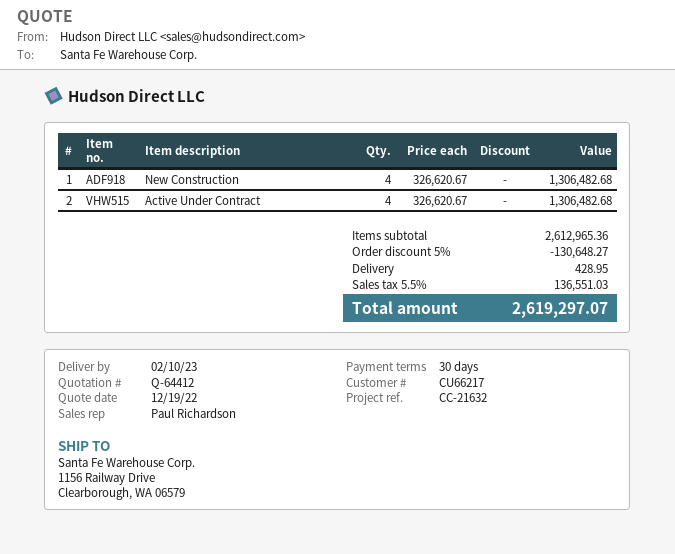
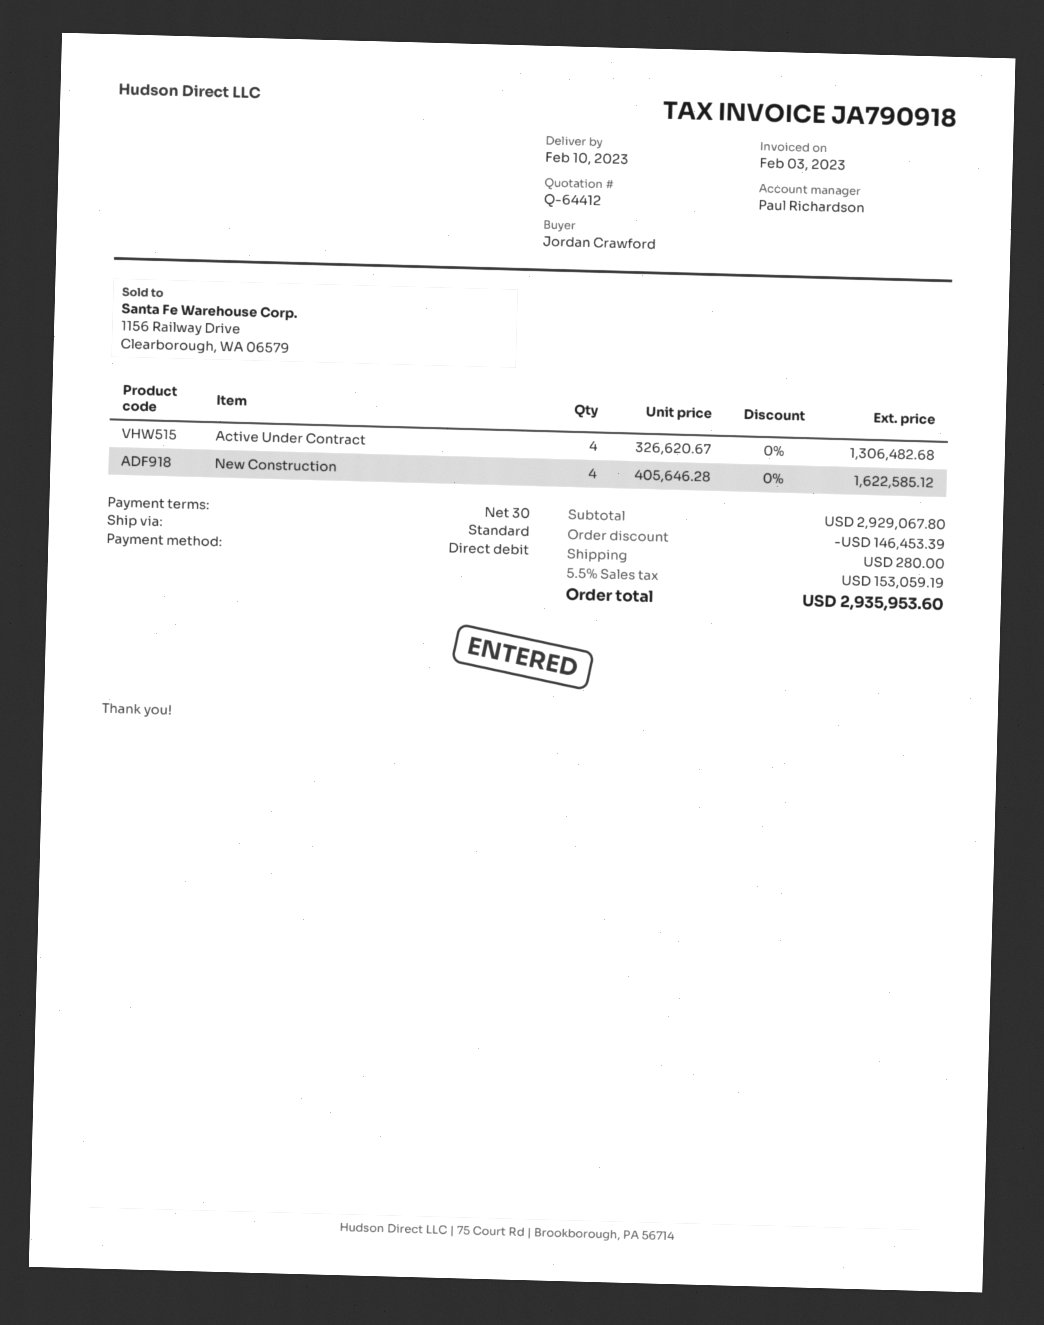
New Construction: 4 x 326620.67 = 1306482.68 -> 4 x 405646.28 = 1622585.12
subtotal: 2612965.36 -> 2929067.80
discount: 130648.27 -> 146453.39
shipping: 428.95 -> 280.00
tax: 5.5% = 136551.03 -> 5.5% = 153059.19
total: 2619297.07 -> 2935953.60

